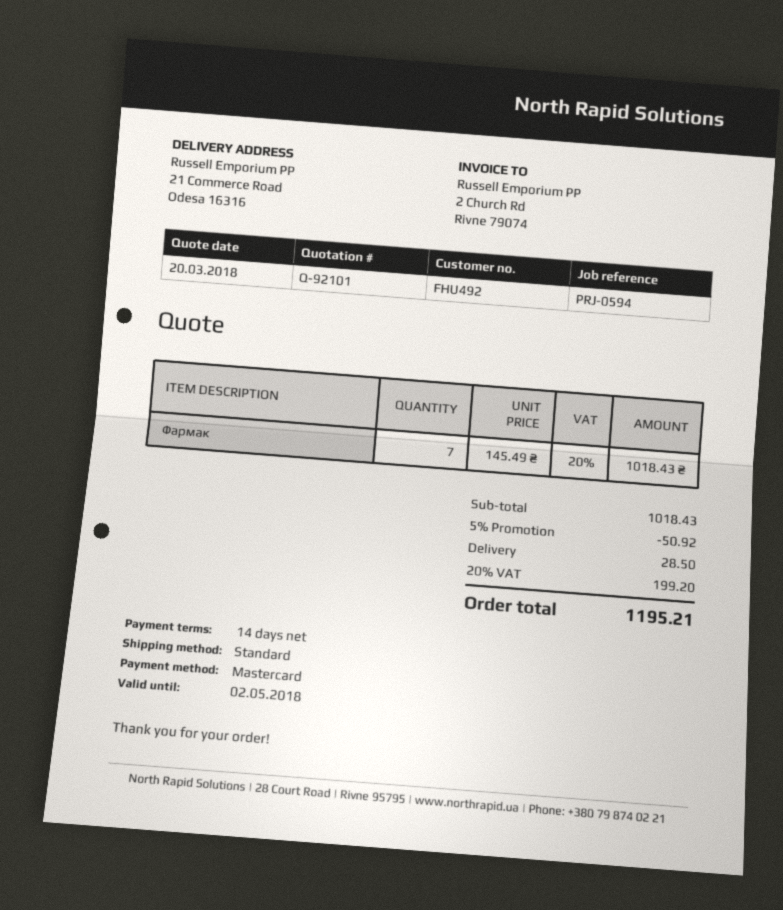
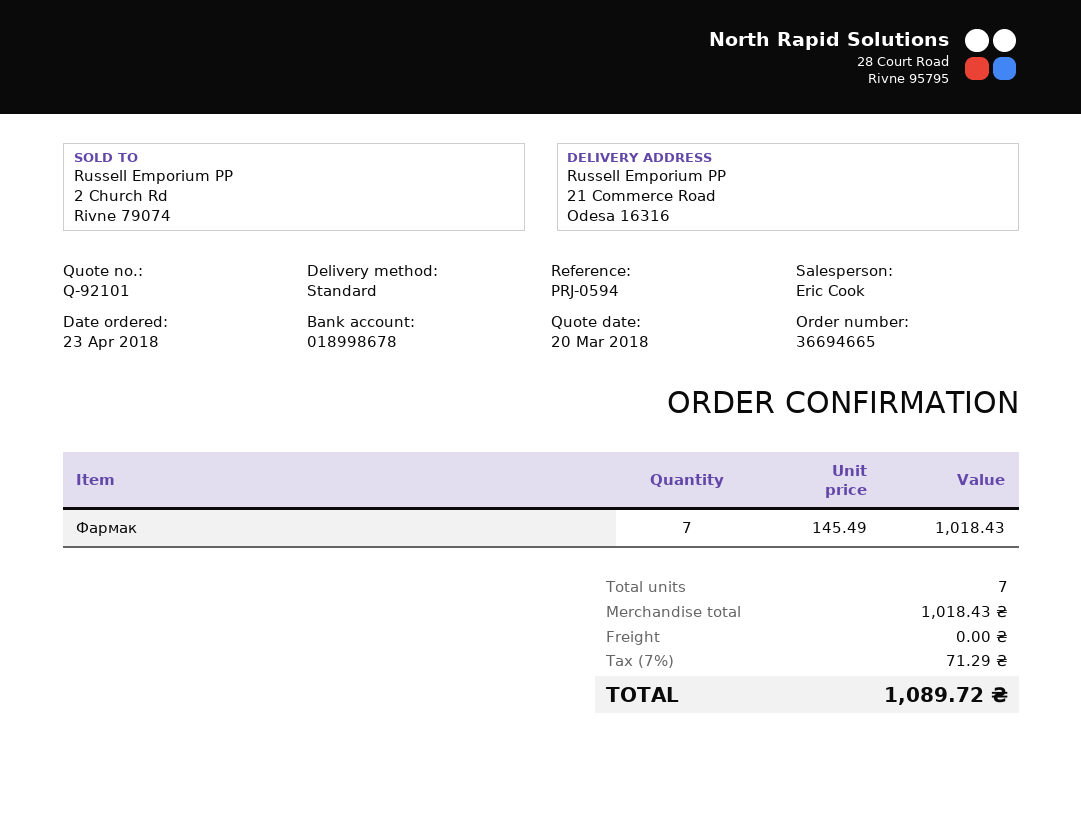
discount: 5% = 50.92 -> none
shipping: 28.50 -> 0.00
tax: 20% = 199.20 -> 7% = 71.29
total: 1195.21 -> 1089.72

